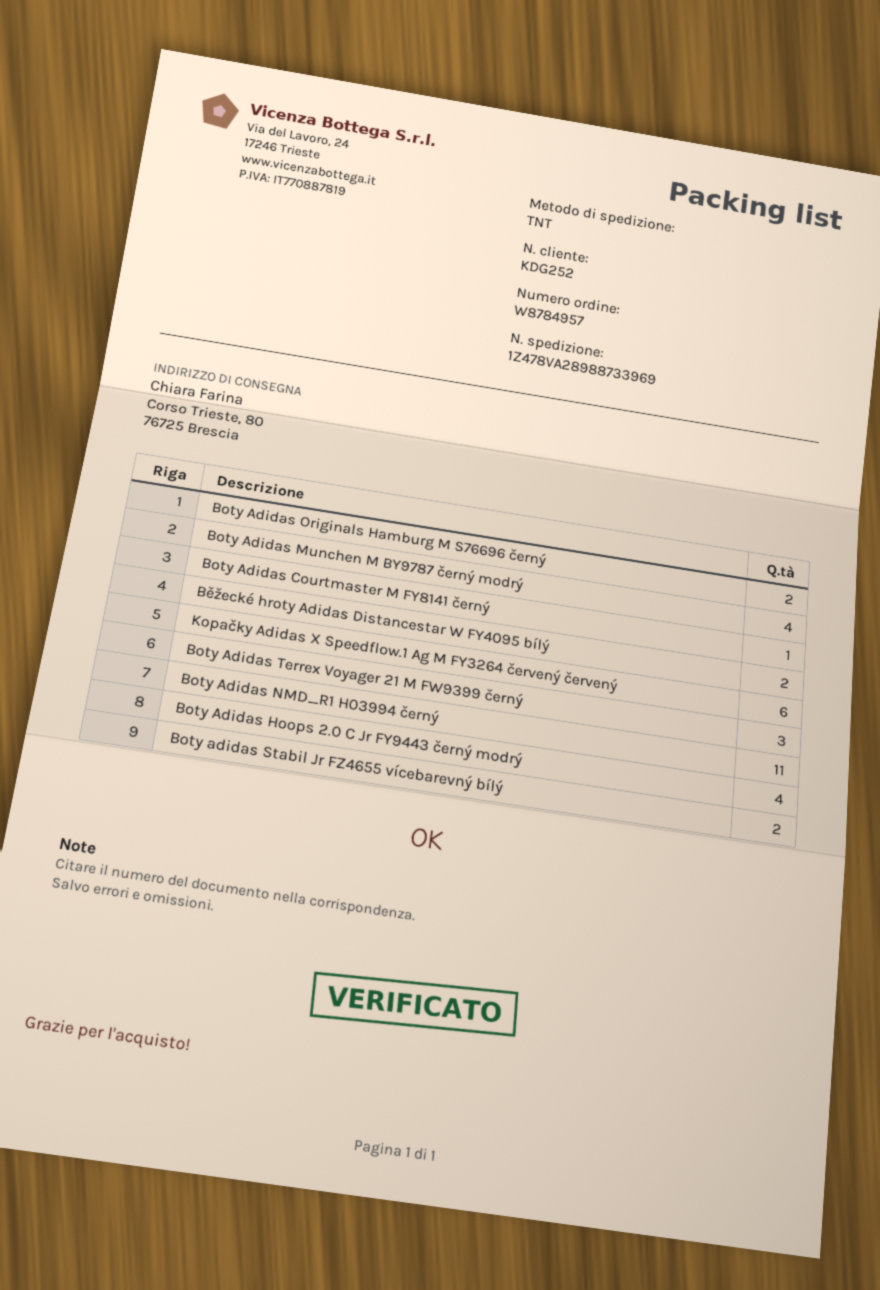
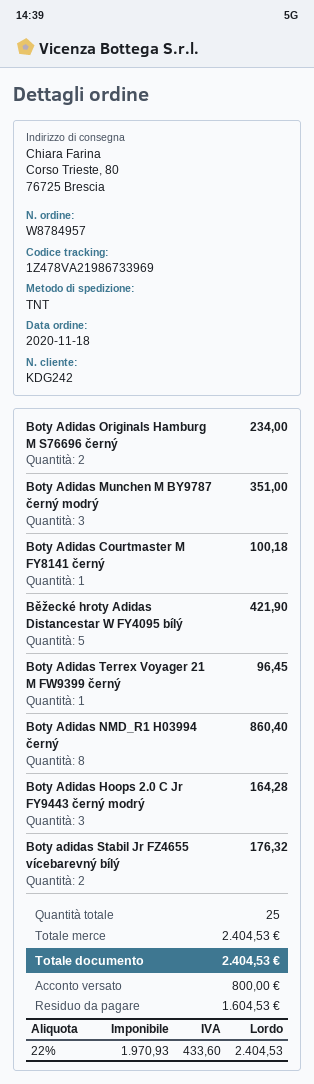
customer number: KDG252 -> KDG242
tracking number: 1Z478VA28988733969 -> 1Z478VA21986733969
Boty Adidas Munchen M BY9787 černý modrý: 4 -> 3
Běžecké hroty Adidas Distancestar W FY4095 bílý: 2 -> 5
Kopačky Adidas X Speedflow.1 Ag M FY3264 červený červený: 6 -> none
Boty Adidas Terrex Voyager 21 M FW9399 černý: 3 -> 1
Boty Adidas NMD_R1 H03994 černý: 11 -> 8
Boty Adidas Hoops 2.0 C Jr FY9443 černý modrý: 4 -> 3

